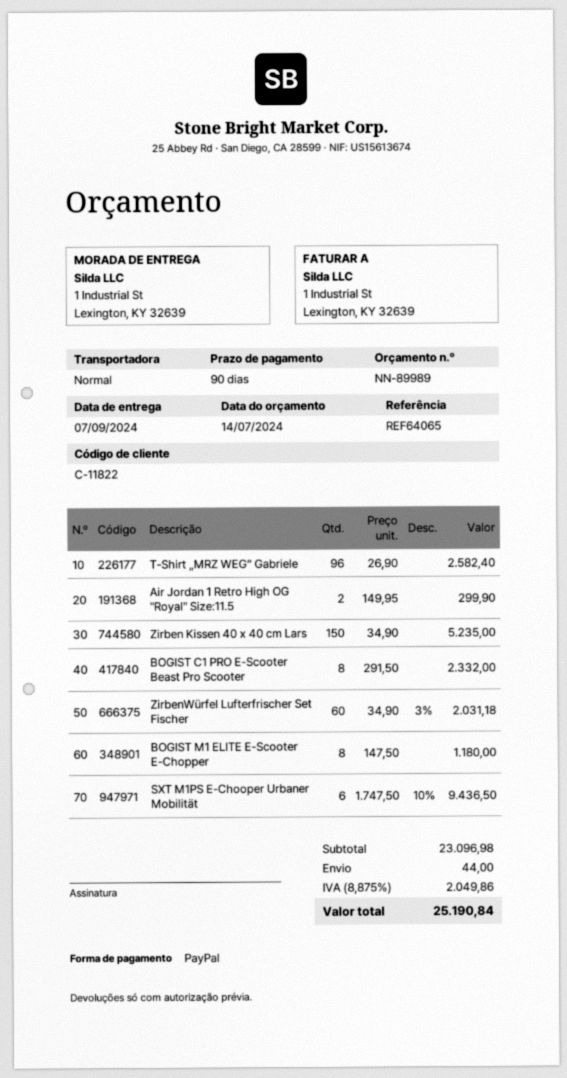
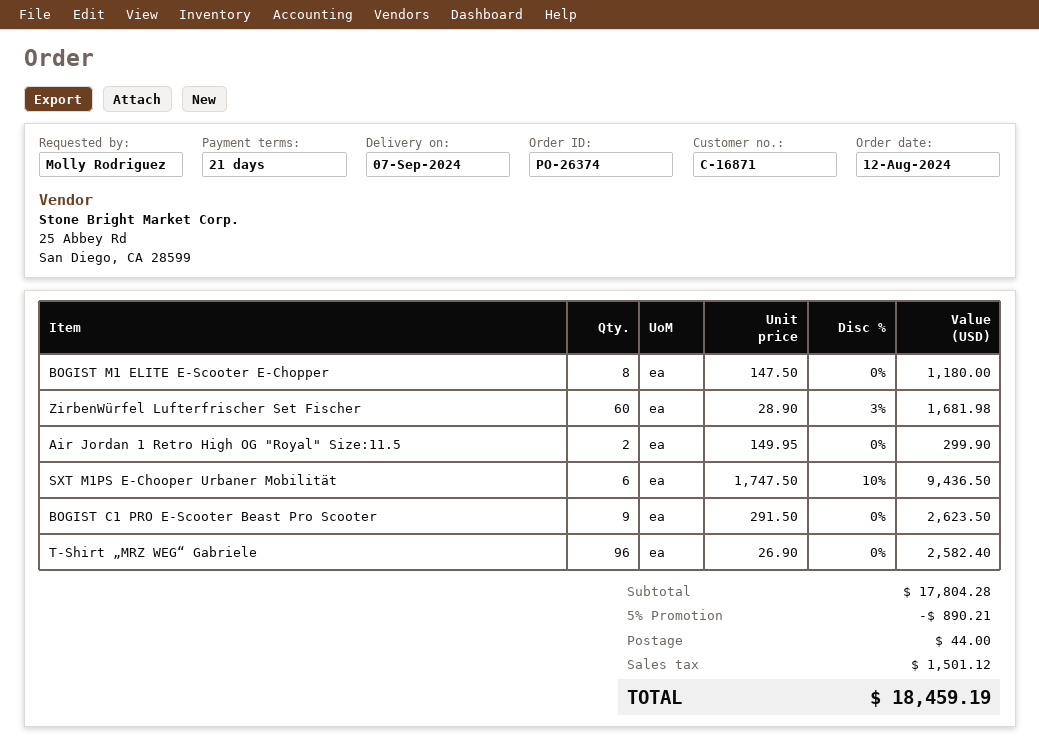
payment terms: 90 days -> 21 days
customer number: C-11822 -> C-16871
Zirben Kissen 40 x 40 cm Lars: 150 x 34.90 = 5235.00 -> none
BOGIST C1 PRO E-Scooter Beast Pro Scooter: 8 x 291.50 = 2332.00 -> 9 x 291.50 = 2623.50
ZirbenWürfel Lufterfrischer Set Fischer: 60 x 34.90 - 3% = 2031.18 -> 60 x 28.90 - 3% = 1681.98
subtotal: 23096.98 -> 17804.28
discount: none -> 5% = 890.21
tax: 2049.86 -> 1501.12
total: 25190.84 -> 18459.19

